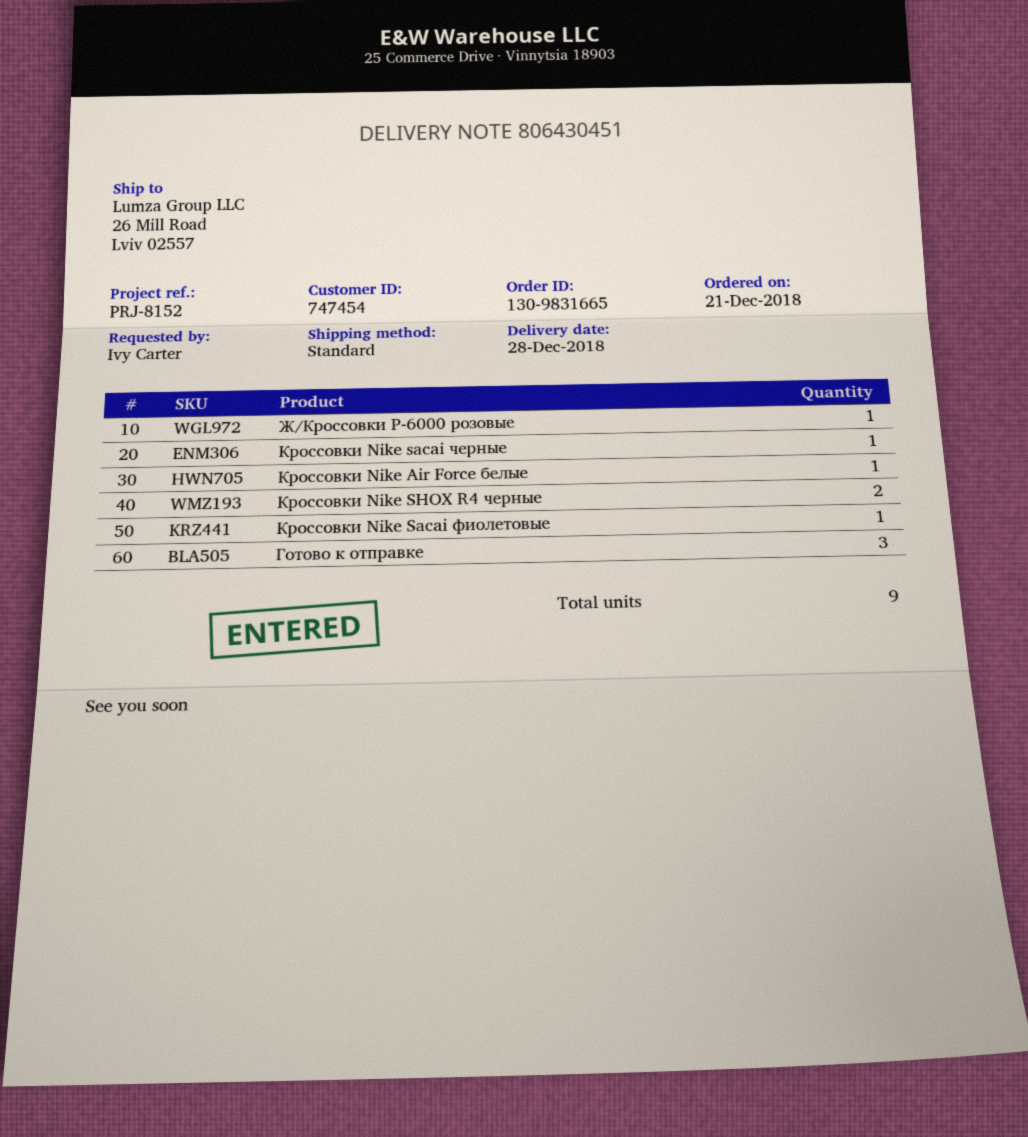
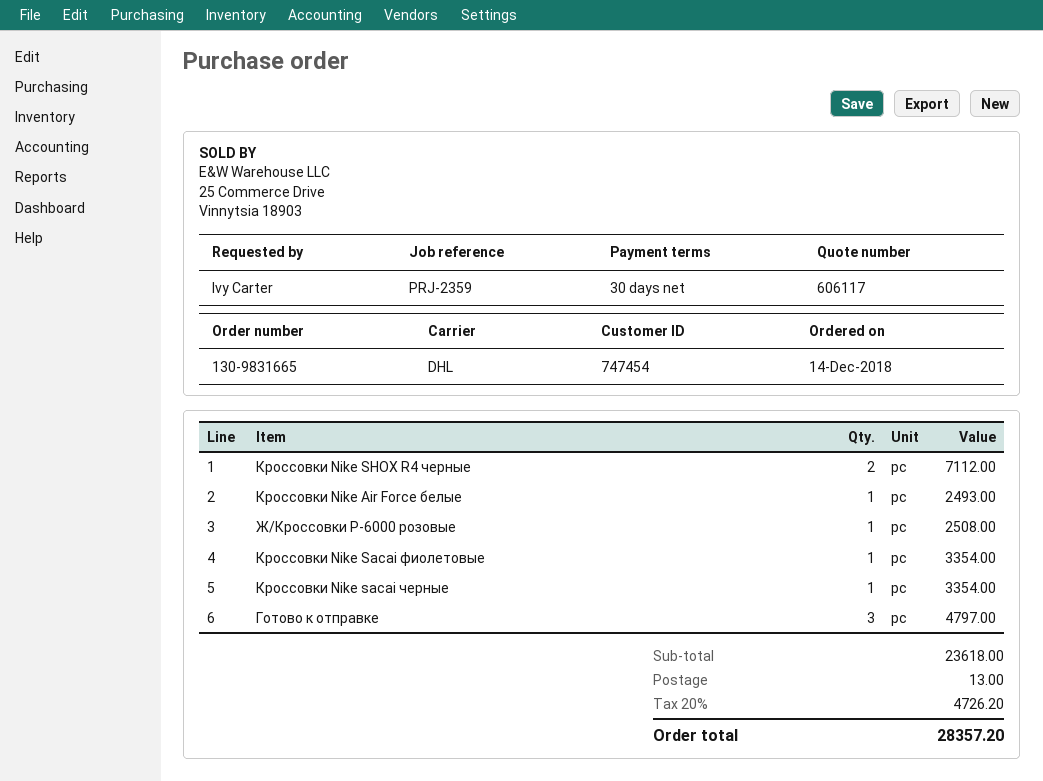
order date: 2018-12-21 -> 2018-12-14
reference: PRJ-8152 -> PRJ-2359
shipping method: standard -> DHL

